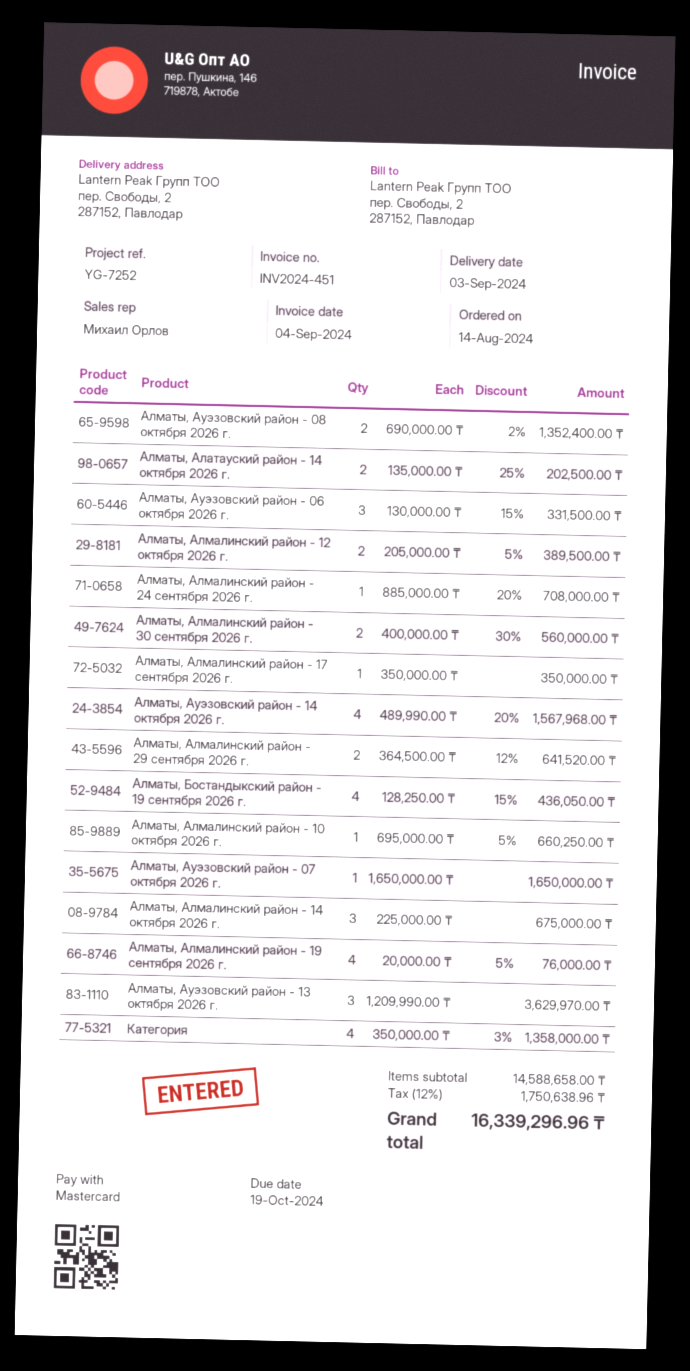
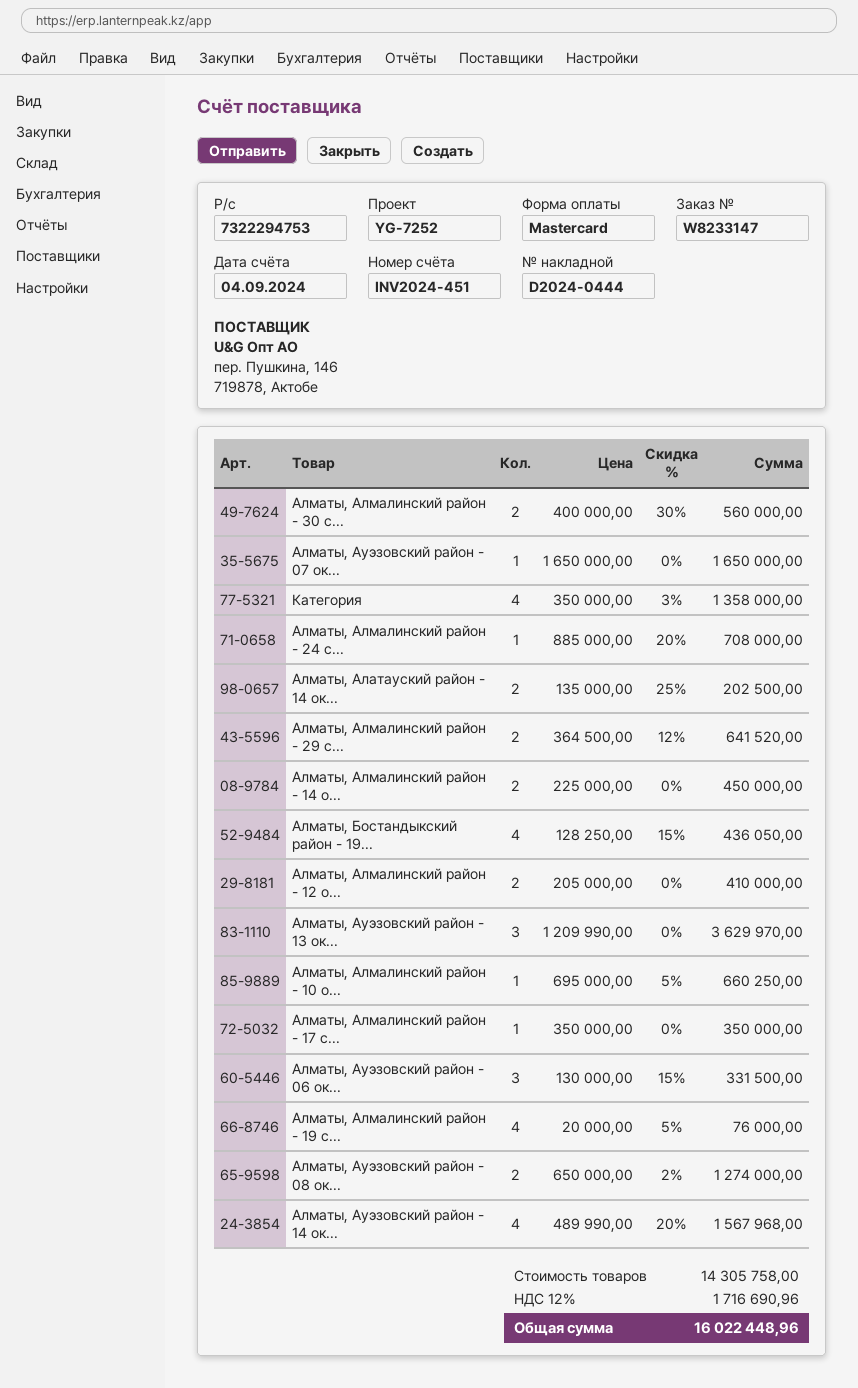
Алматы, Ауэзовский район - 08 октября 2026 г.: 2 x 690000.00 - 2% = 1352400.00 -> 2 x 650000.00 - 2% = 1274000.00
Алматы, Алмалинский район - 12 октября 2026 г.: 2 x 205000.00 - 5% = 389500.00 -> 2 x 205000.00 = 410000.00
Алматы, Алмалинский район - 14 октября 2026 г.: 3 x 225000.00 = 675000.00 -> 2 x 225000.00 = 450000.00
subtotal: 14588658.00 -> 14305758.00
tax: 12% = 1750638.96 -> 12% = 1716690.96
total: 16339296.96 -> 16022448.96

